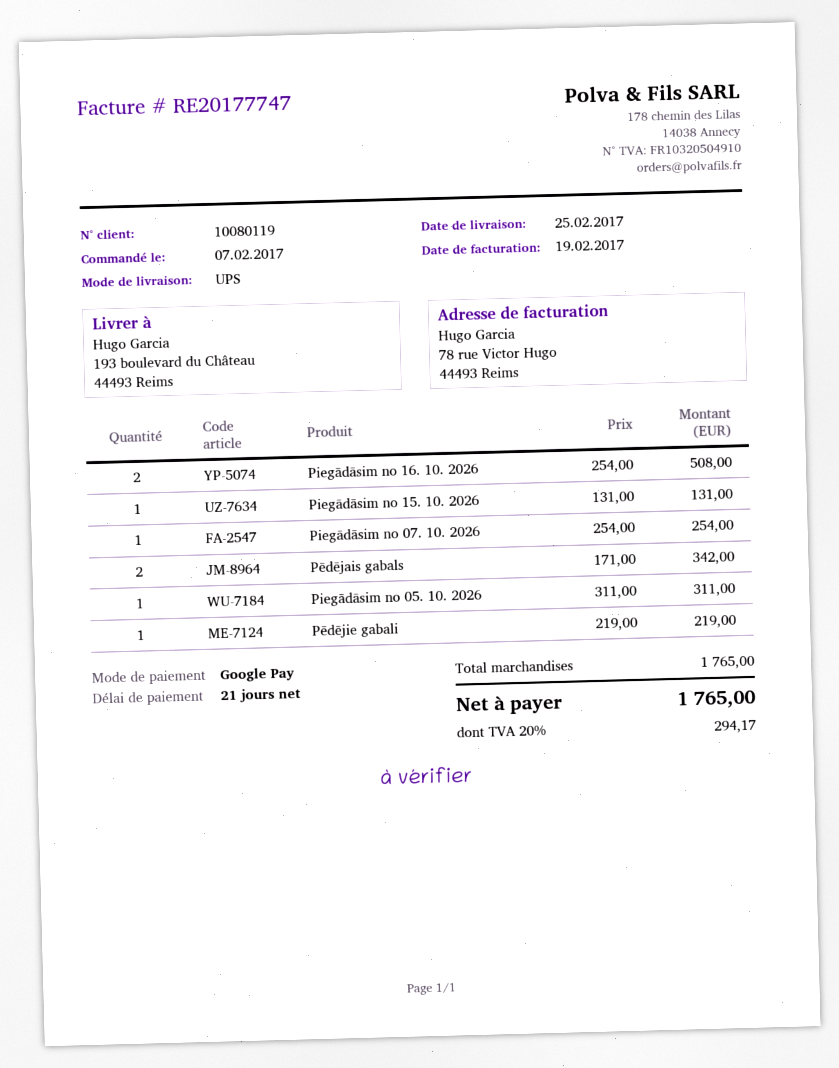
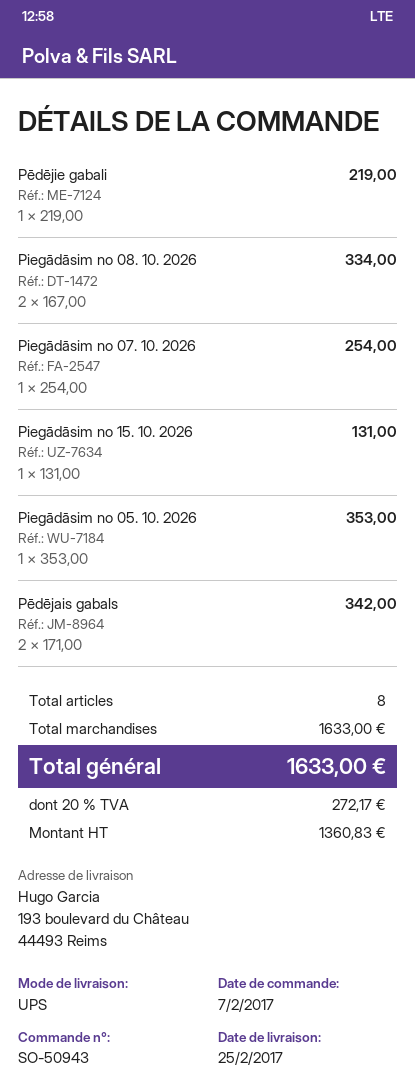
Piegādāsim no 16. 10. 2026: 2 x 254.00 = 508.00 -> none
Piegādāsim no 05. 10. 2026: 1 x 311.00 = 311.00 -> 1 x 353.00 = 353.00
Piegādāsim no 08. 10. 2026: none -> 2 x 167.00 = 334.00
subtotal: 1765.00 -> 1633.00
tax: 20% = 294.17 -> 20% = 272.17
total: 1765.00 -> 1633.00

